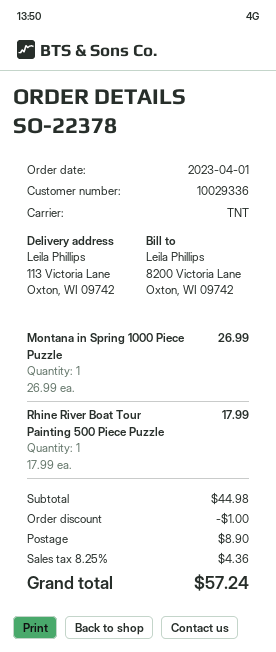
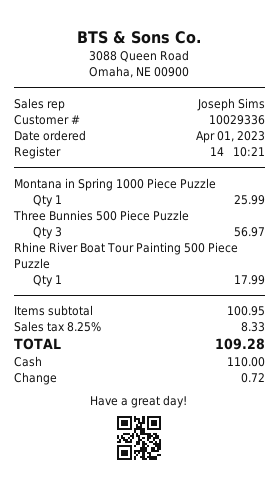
Montana in Spring 1000 Piece Puzzle: 1 for 26.99 -> 1 for 25.99
Three Bunnies 500 Piece Puzzle: none -> 3 for 56.97
subtotal: 44.98 -> 100.95
discount: 1.00 -> none
shipping: 8.90 -> none
tax: 8.25% = 4.36 -> 8.25% = 8.33
total: 57.24 -> 109.28

